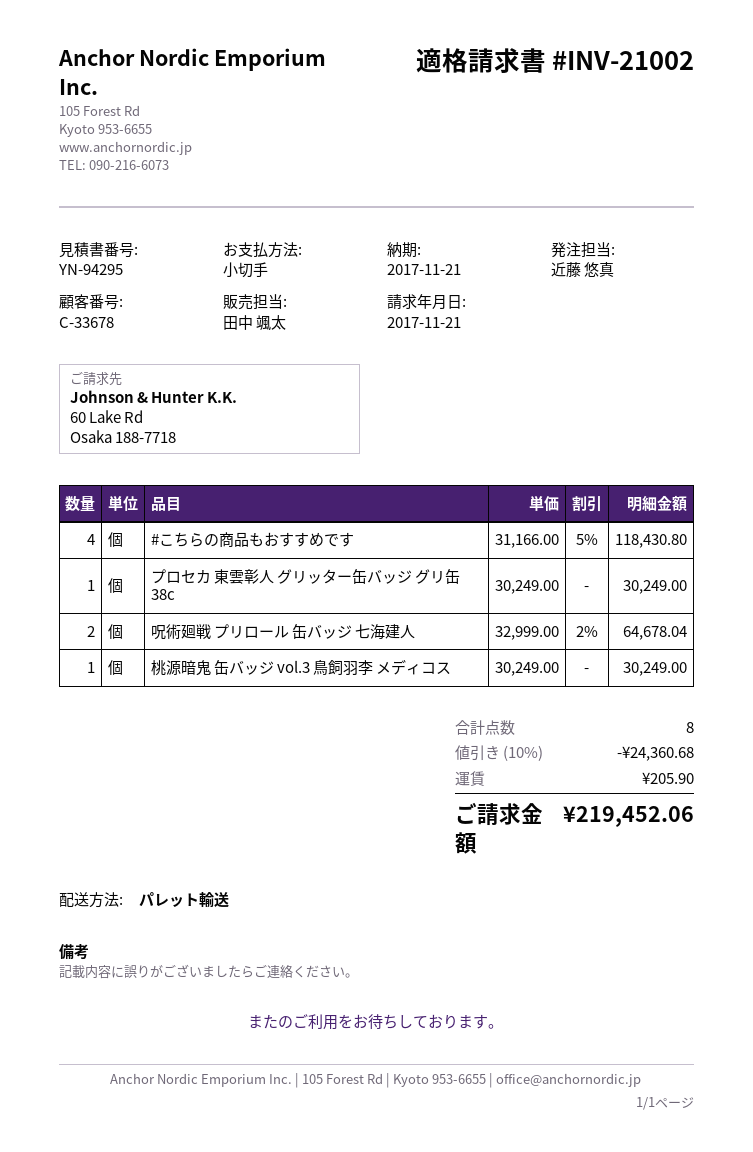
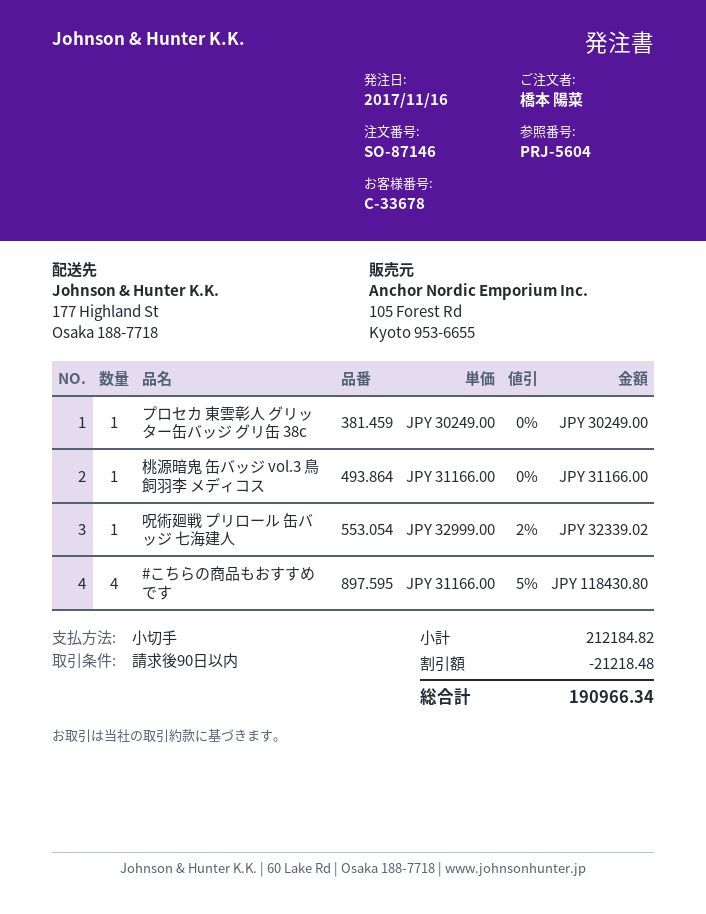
ordered by: 近藤 悠真 -> 橋本 陽菜
呪術廻戦 プリロール 缶バッジ 七海建人: 2 x 32999.00 - 2% = 64678.04 -> 1 x 32999.00 - 2% = 32339.02
桃源暗鬼 缶バッジ vol.3 鳥飼羽李 メディコス: 1 x 30249.00 = 30249.00 -> 1 x 31166.00 = 31166.00
discount: 24360.68 -> 21218.48
shipping: 205.90 -> none
total: 219452.06 -> 190966.34

